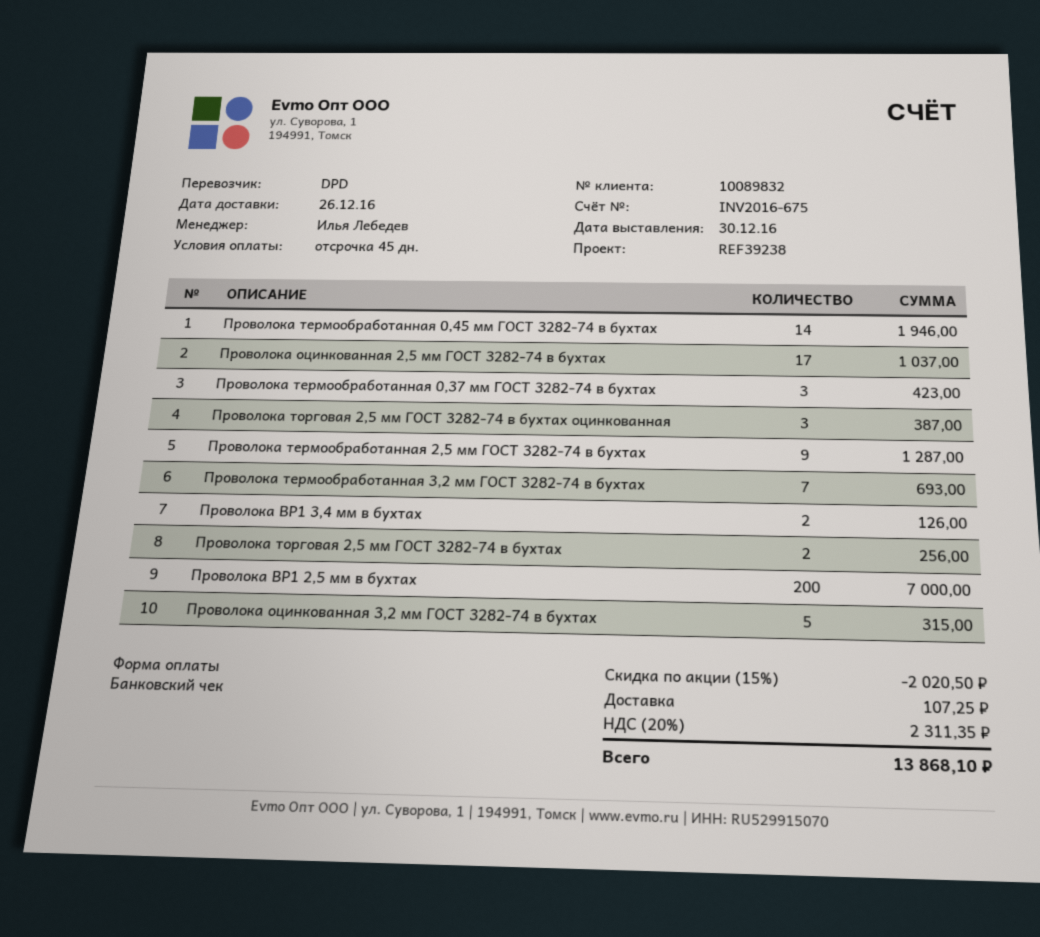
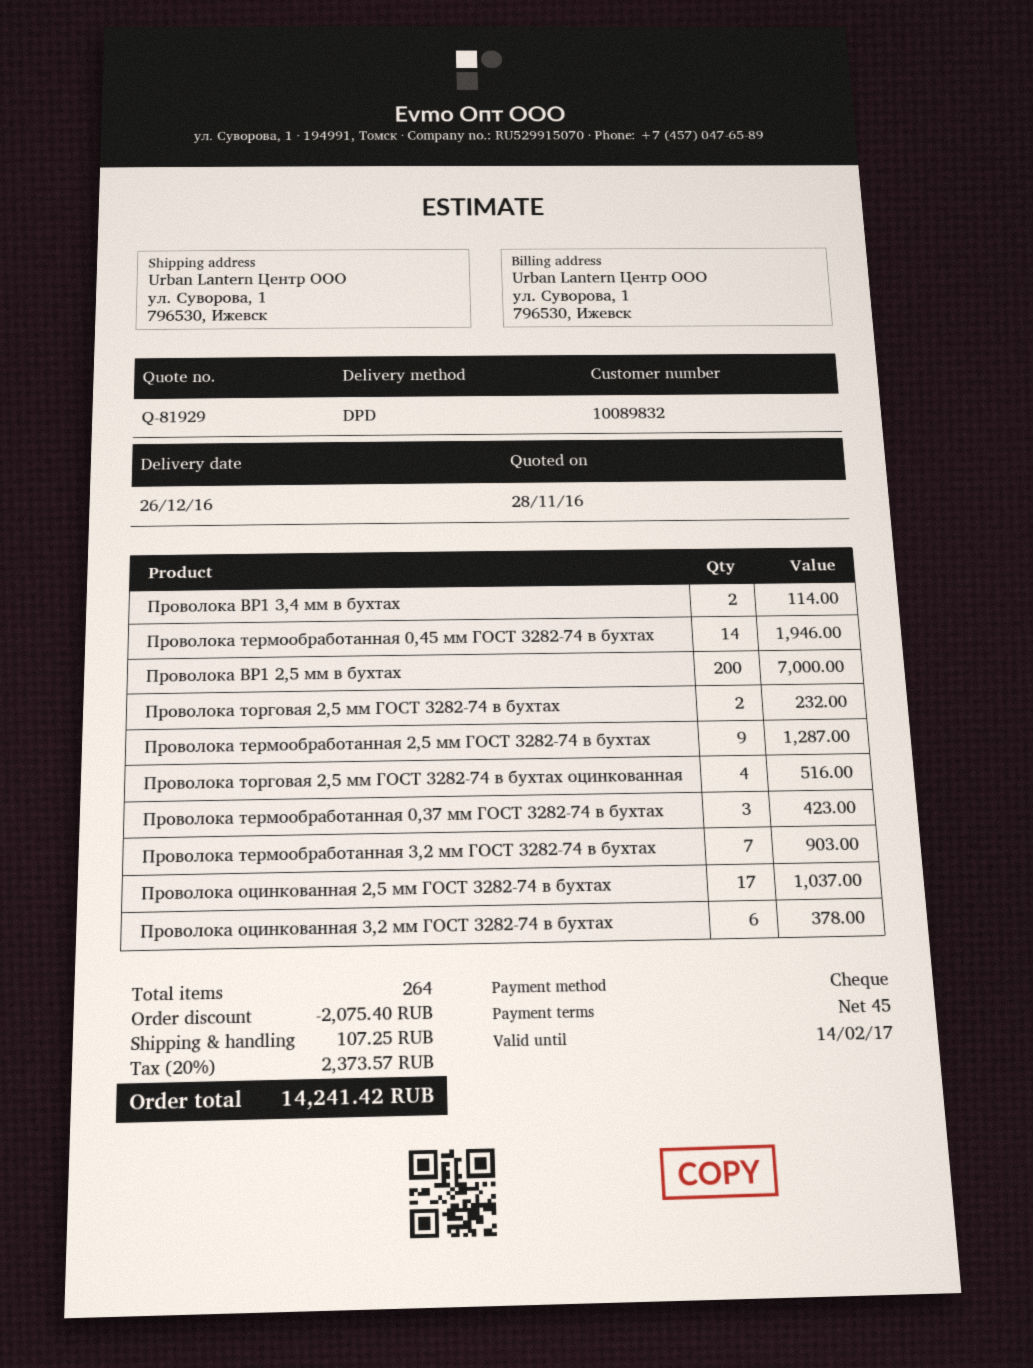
Проволока торговая 2,5 мм ГОСТ 3282-74 в бухтах оцинкованная: 3 for 387.00 -> 4 for 516.00
Проволока термообработанная 3,2 мм ГОСТ 3282-74 в бухтах: 7 for 693.00 -> 7 for 903.00
Проволока ВР1 3,4 мм в бухтах: 2 for 126.00 -> 2 for 114.00
Проволока торговая 2,5 мм ГОСТ 3282-74 в бухтах: 2 for 256.00 -> 2 for 232.00
Проволока оцинкованная 3,2 мм ГОСТ 3282-74 в бухтах: 5 for 315.00 -> 6 for 378.00
discount: 2020.50 -> 2075.40
tax: 20% = 2311.35 -> 20% = 2373.57
total: 13868.10 -> 14241.42

